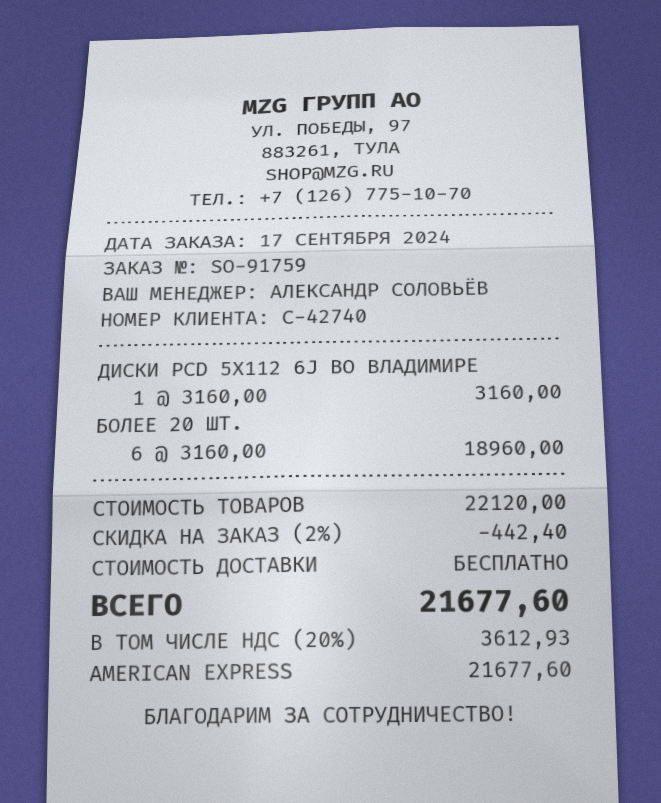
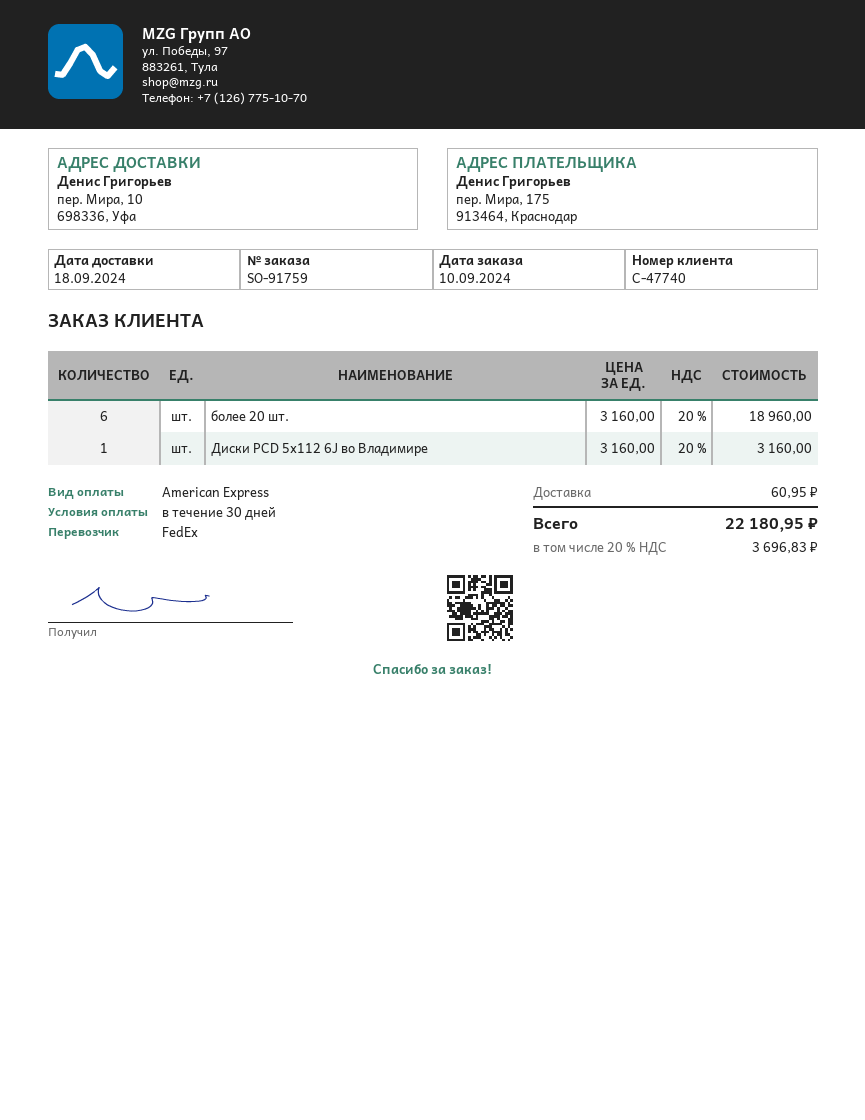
order date: 2024-09-17 -> 2024-09-10
customer number: C-42740 -> C-47740
discount: 2% = 442.40 -> none
shipping: 0.00 -> 60.95
tax: 20% = 3612.93 -> 20% = 3696.83
total: 21677.60 -> 22180.95

